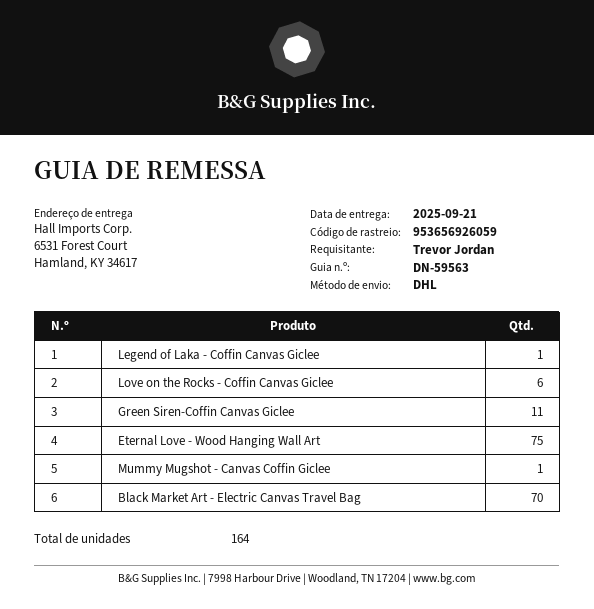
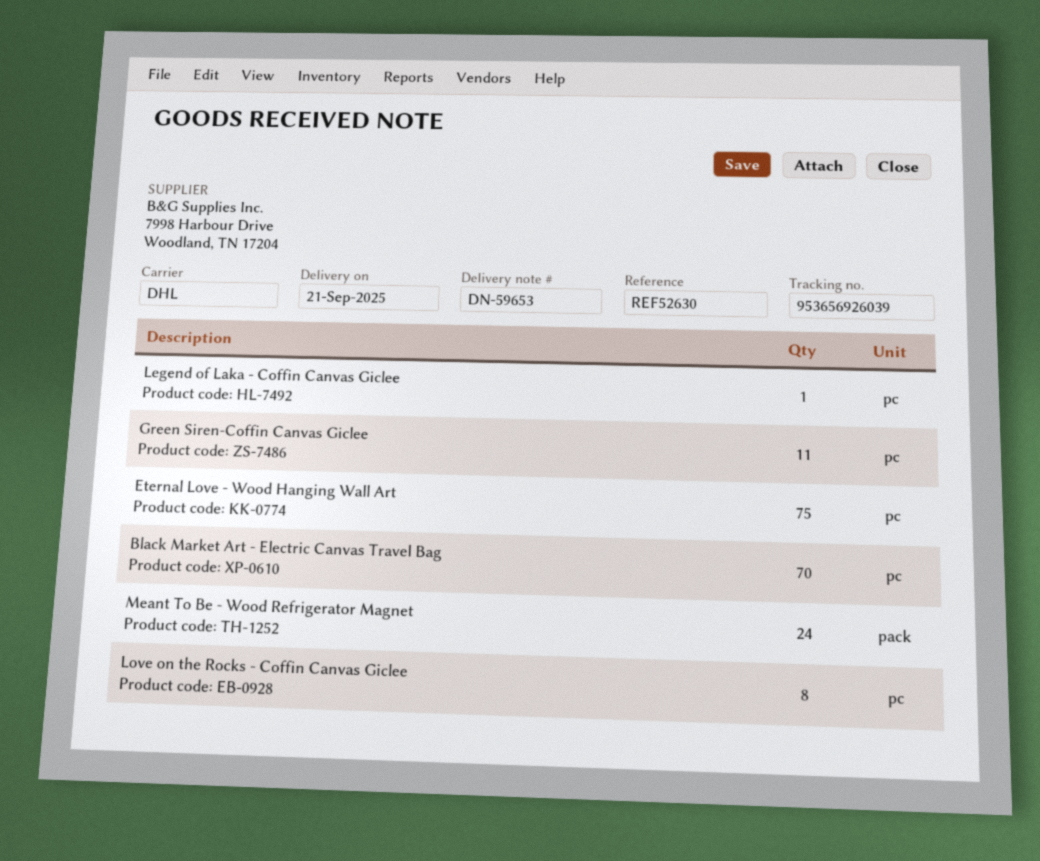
delivery note number: DN-59563 -> DN-59653
tracking number: 953656926059 -> 953656926039
Love on the Rocks - Coffin Canvas Giclee: 6 -> 8
Mummy Mugshot - Canvas Coffin Giclee: 1 -> none
Meant To Be - Wood Refrigerator Magnet: none -> 24

